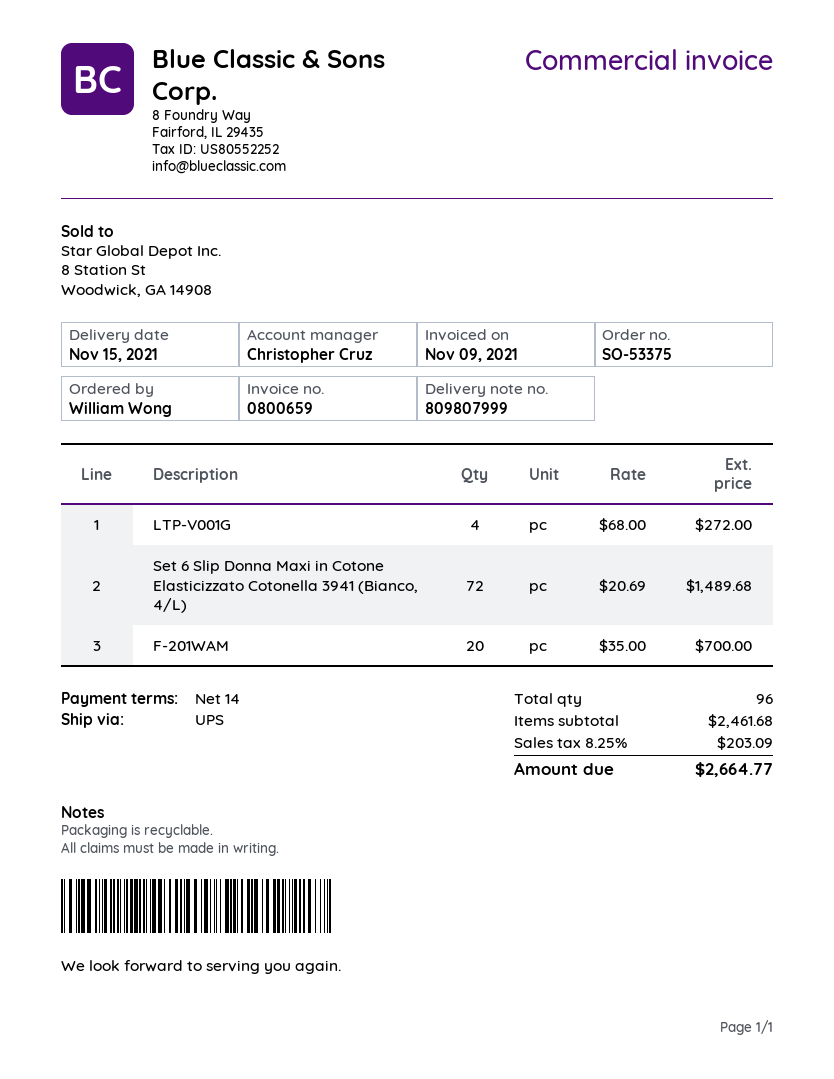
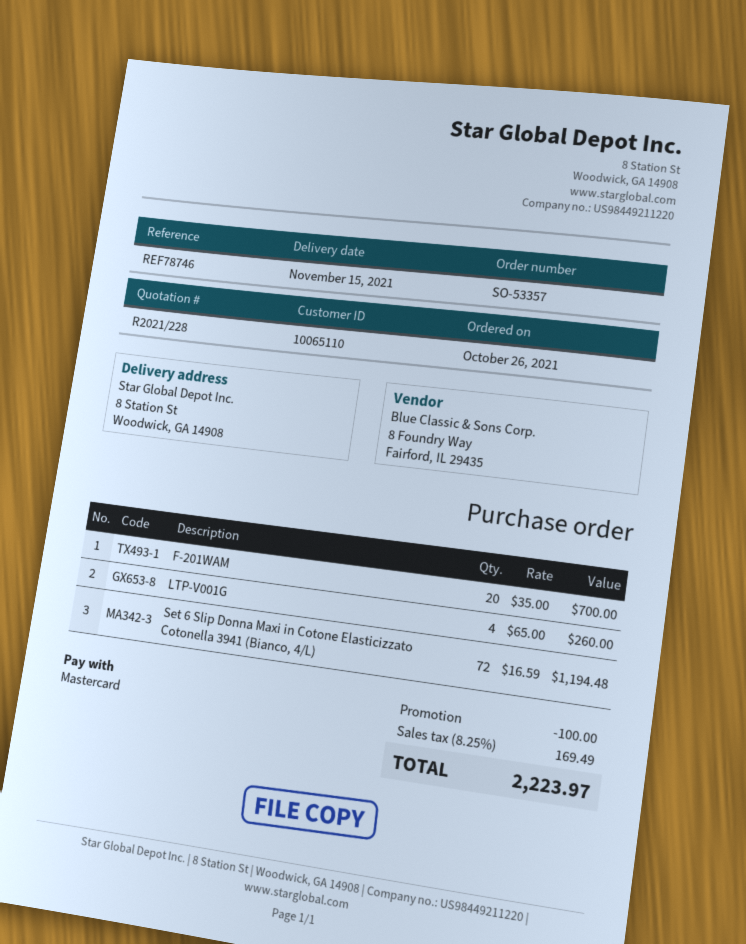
order number: SO-53375 -> SO-53357
LTP-V001G: 4 x 68.00 = 272.00 -> 4 x 65.00 = 260.00
Set 6 Slip Donna Maxi in Cotone Elasticizzato Cotonella 3941 (Bianco, 4/L): 72 x 20.69 = 1489.68 -> 72 x 16.59 = 1194.48
discount: none -> 100.00
tax: 8.25% = 203.09 -> 8.25% = 169.49
total: 2664.77 -> 2223.97

